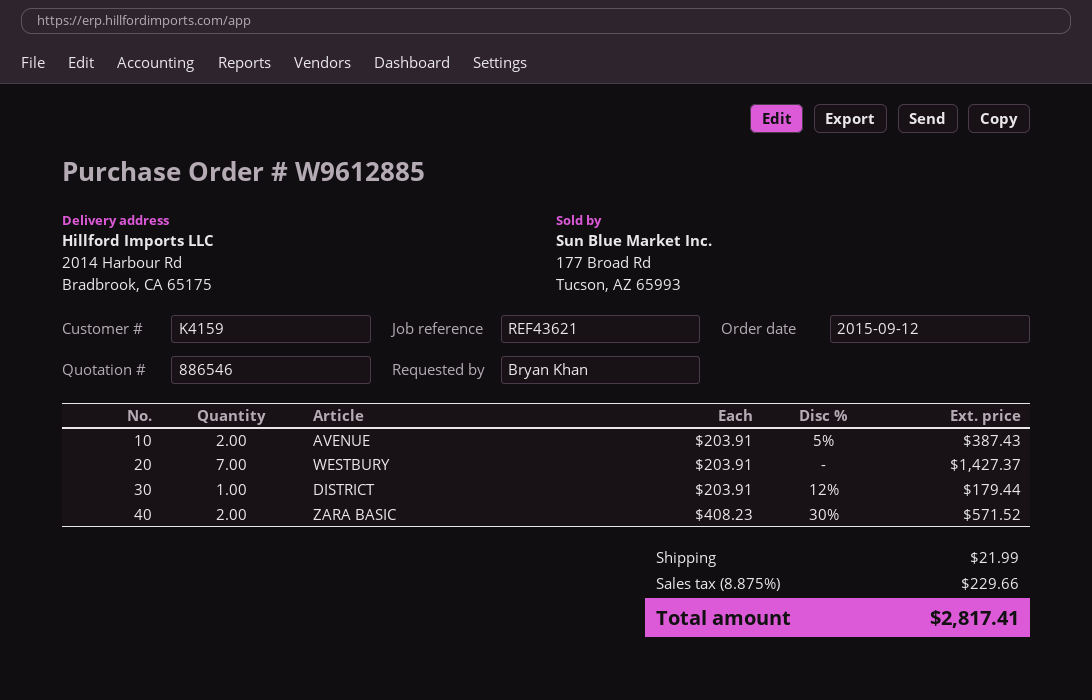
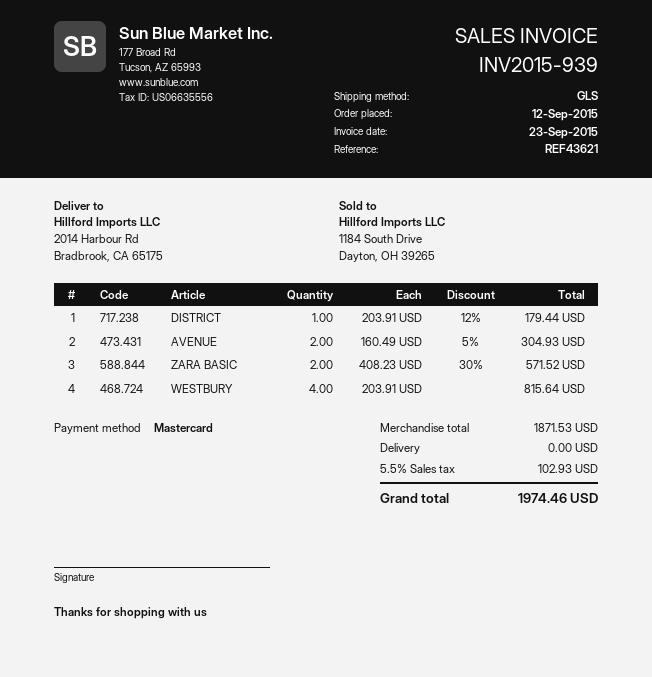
AVENUE: 2 x 203.91 - 5% = 387.43 -> 2 x 160.49 - 5% = 304.93
WESTBURY: 7 x 203.91 = 1427.37 -> 4 x 203.91 = 815.64
shipping: 21.99 -> 0.00
tax: 8.875% = 229.66 -> 5.5% = 102.93
total: 2817.41 -> 1974.46

